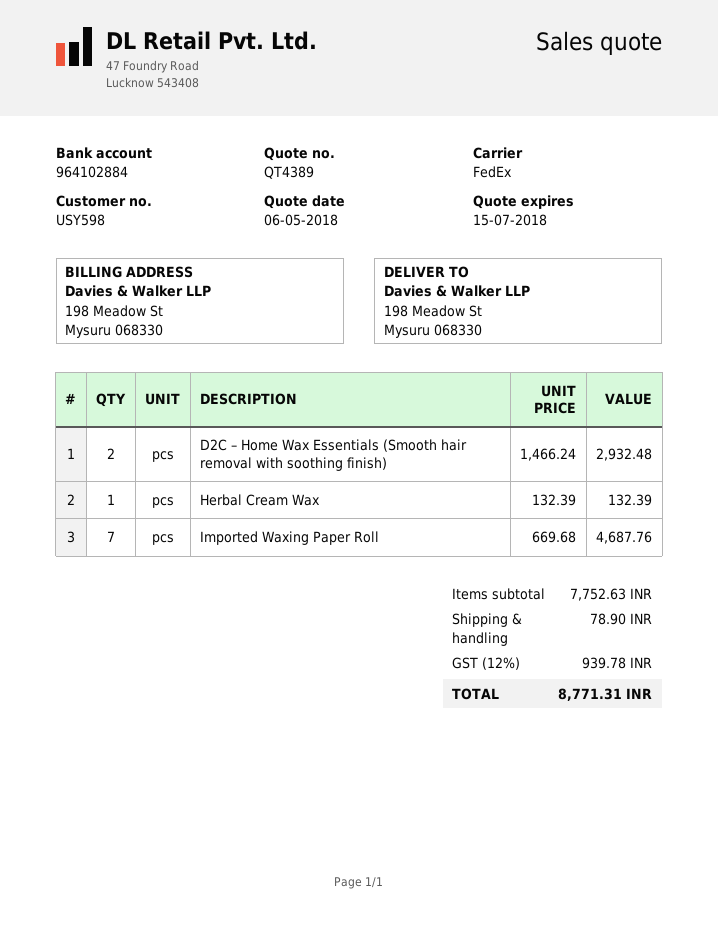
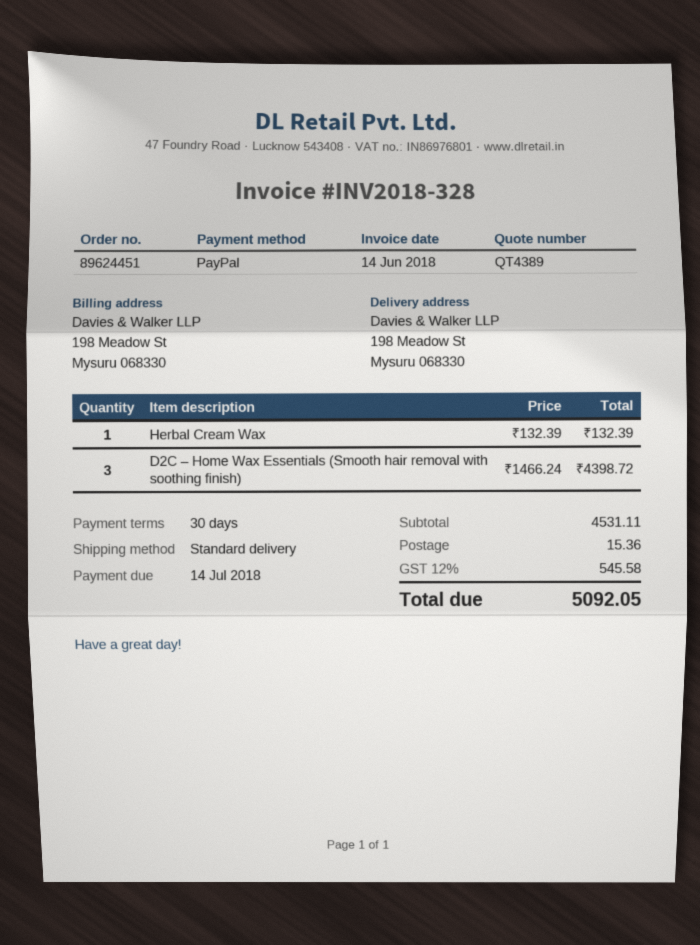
shipping method: FedEx -> standard
D2C – Home Wax Essentials (Smooth hair removal with soothing finish): 2 x 1466.24 = 2932.48 -> 3 x 1466.24 = 4398.72
Imported Waxing Paper Roll: 7 x 669.68 = 4687.76 -> none
subtotal: 7752.63 -> 4531.11
shipping: 78.90 -> 15.36
tax: 12% = 939.78 -> 12% = 545.58
total: 8771.31 -> 5092.05

